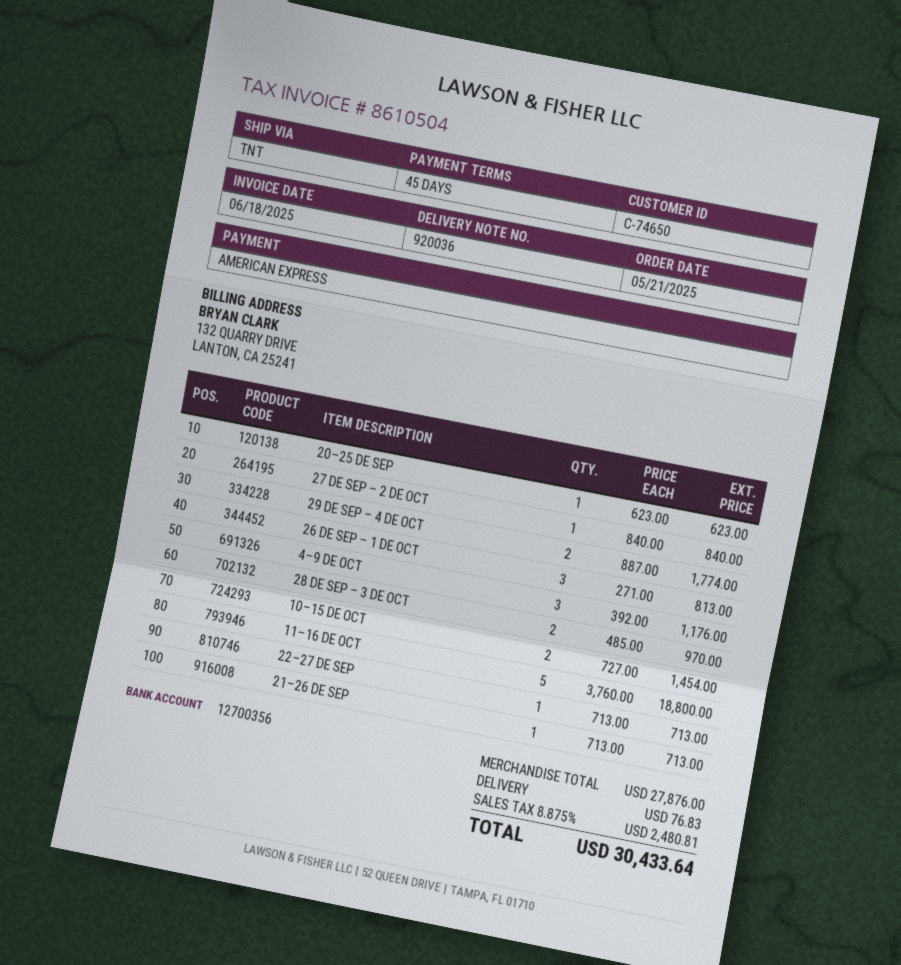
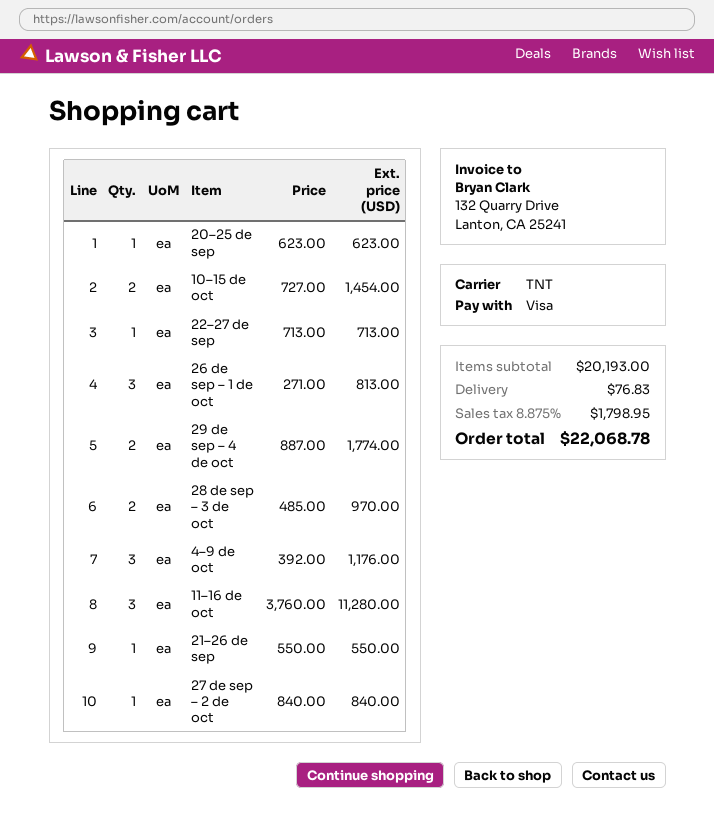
payment method: American Express -> Visa
11–16 DE OCT: 5 x 3760.00 = 18800.00 -> 3 x 3760.00 = 11280.00
21–26 DE SEP: 1 x 713.00 = 713.00 -> 1 x 550.00 = 550.00
subtotal: 27876.00 -> 20193.00
tax: 8.875% = 2480.81 -> 8.875% = 1798.95
total: 30433.64 -> 22068.78

